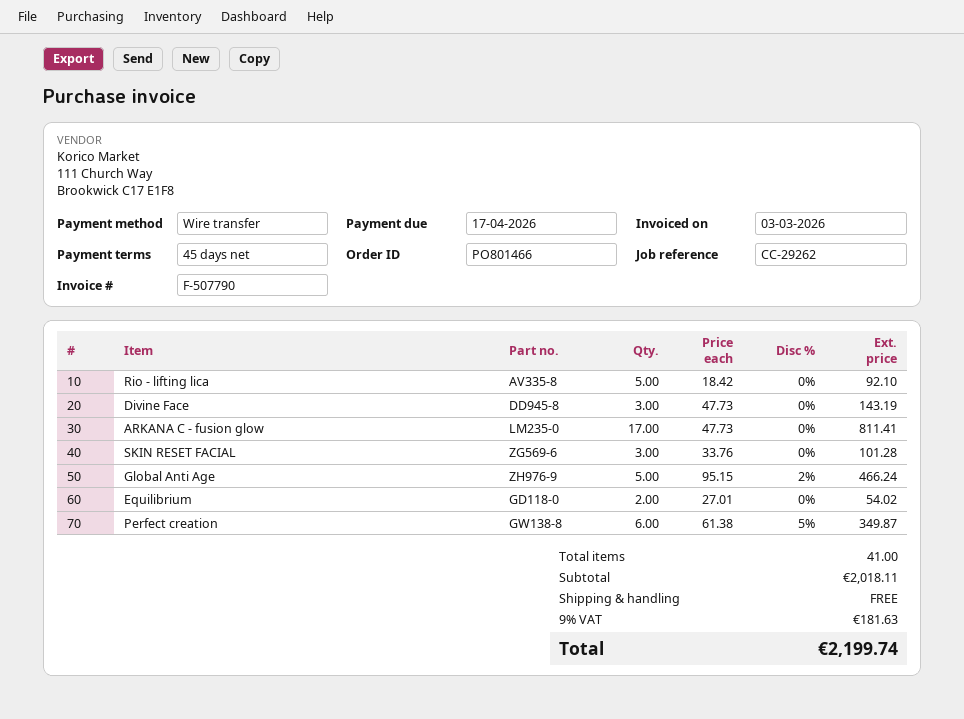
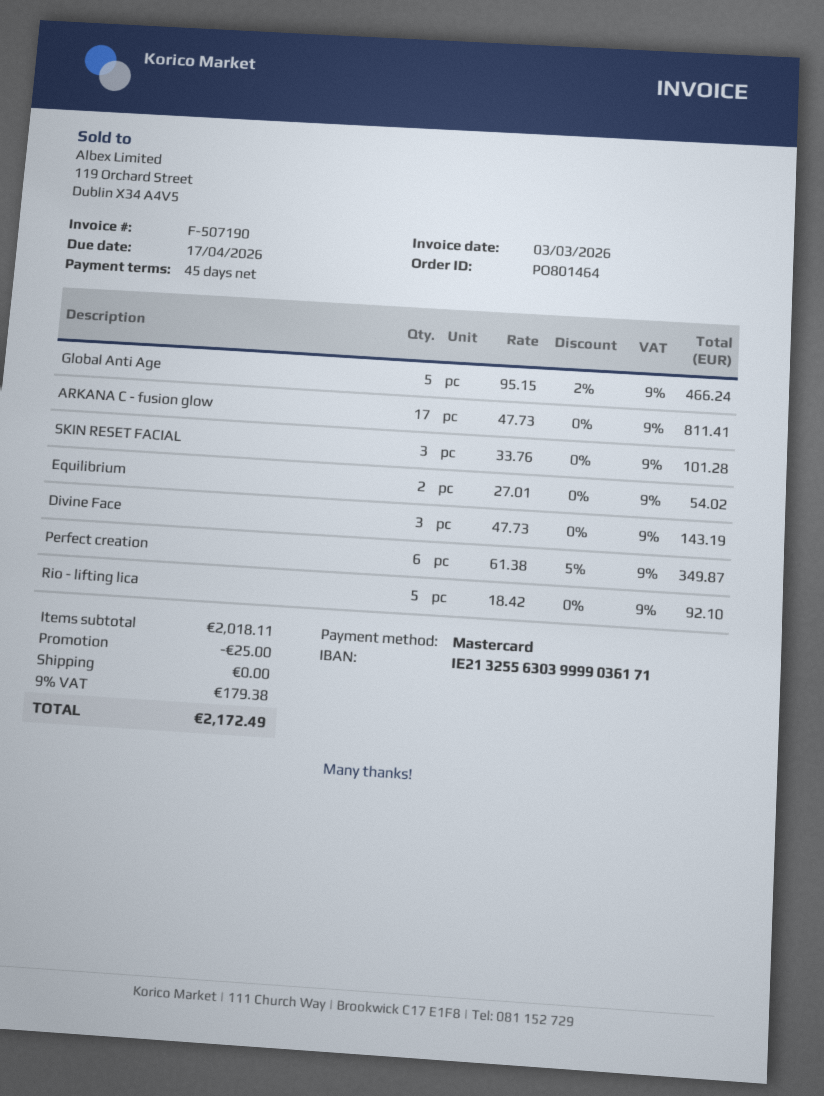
order number: PO801466 -> PO801464
invoice number: F-507790 -> F-507190
payment method: bank transfer -> Mastercard
discount: none -> 25.00
tax: 9% = 181.63 -> 9% = 179.38
total: 2199.74 -> 2172.49

